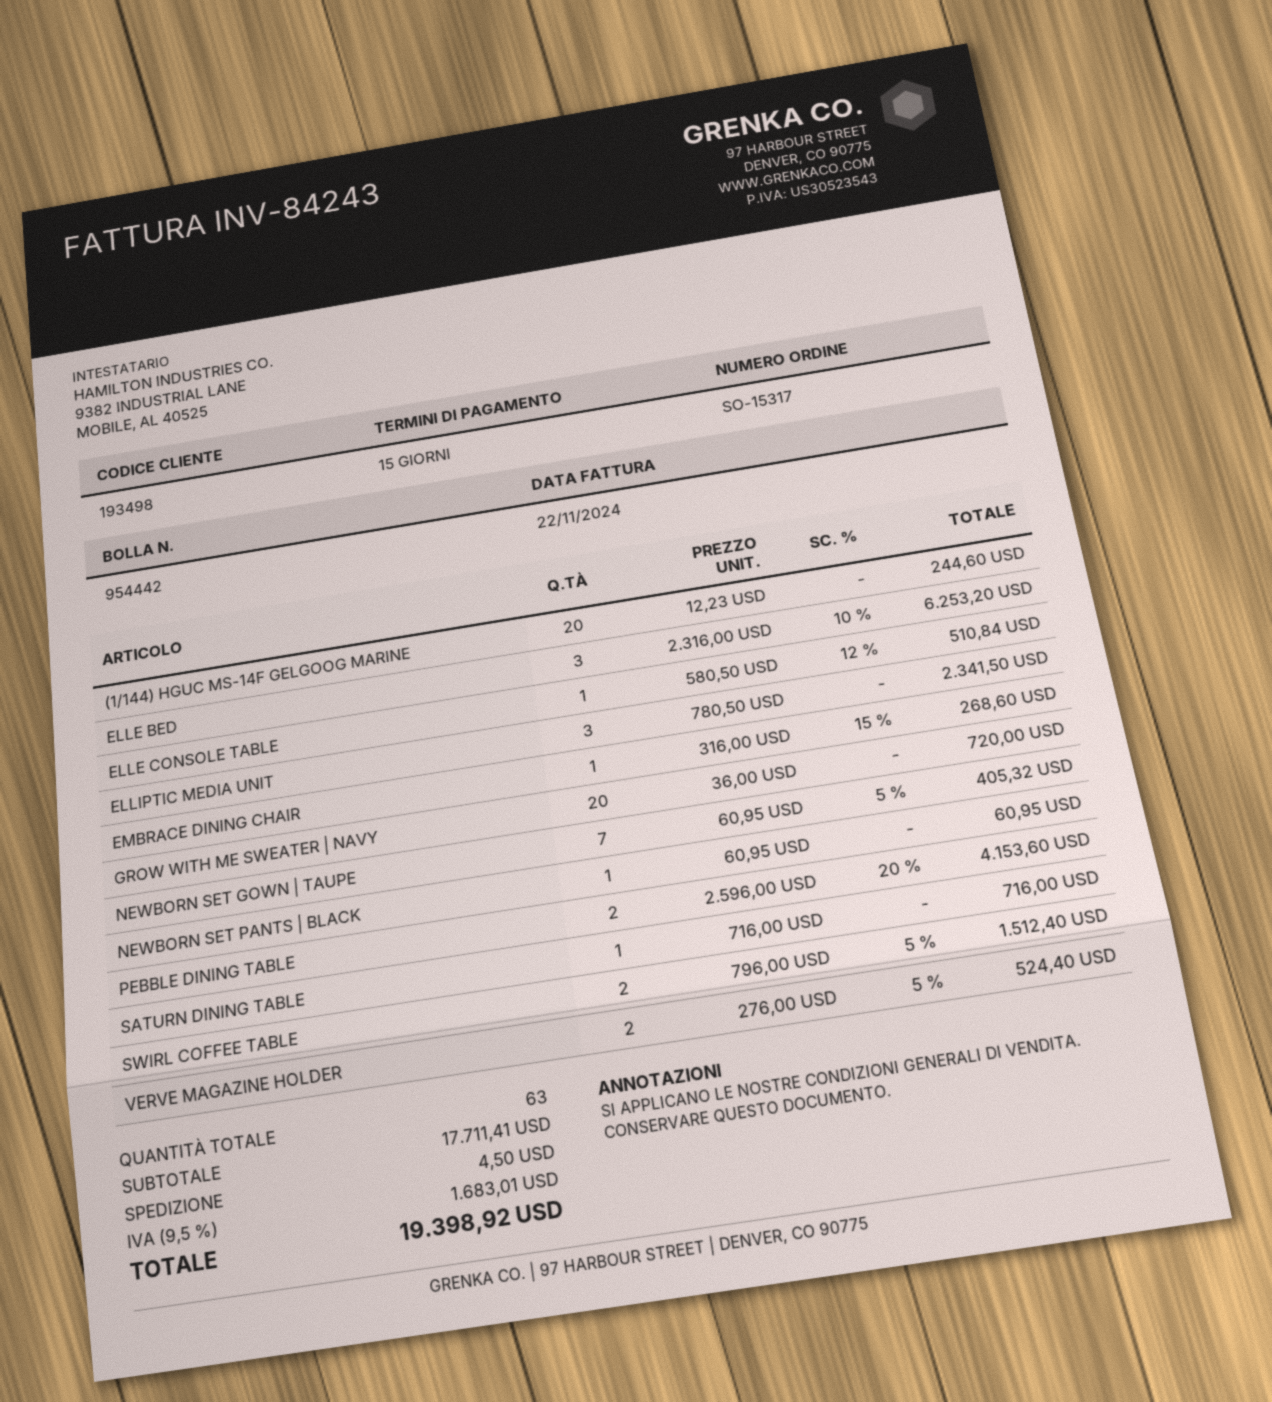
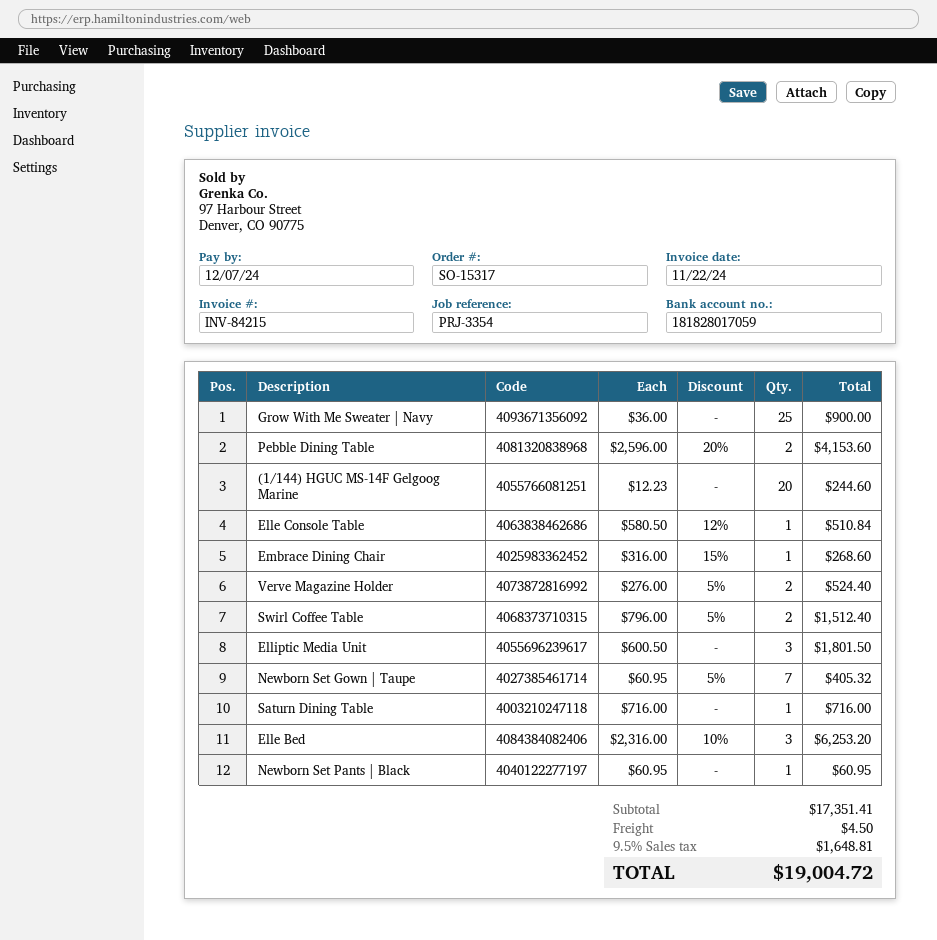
invoice number: INV-84243 -> INV-84215
ELLIPTIC MEDIA UNIT: 3 x 780.50 = 2341.50 -> 3 x 600.50 = 1801.50
GROW WITH ME SWEATER | NAVY: 20 x 36.00 = 720.00 -> 25 x 36.00 = 900.00
subtotal: 17711.41 -> 17351.41
tax: 9.5% = 1683.01 -> 9.5% = 1648.81
total: 19398.92 -> 19004.72

